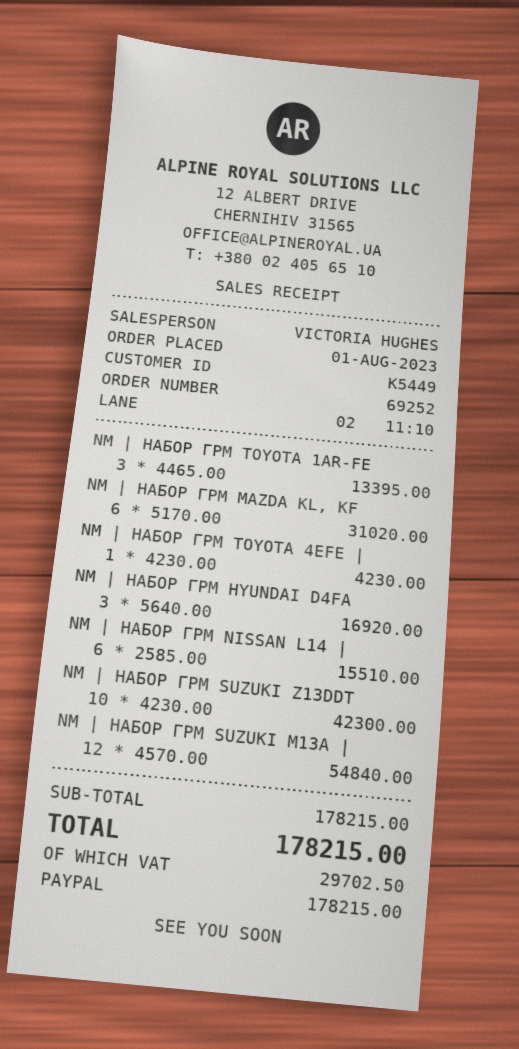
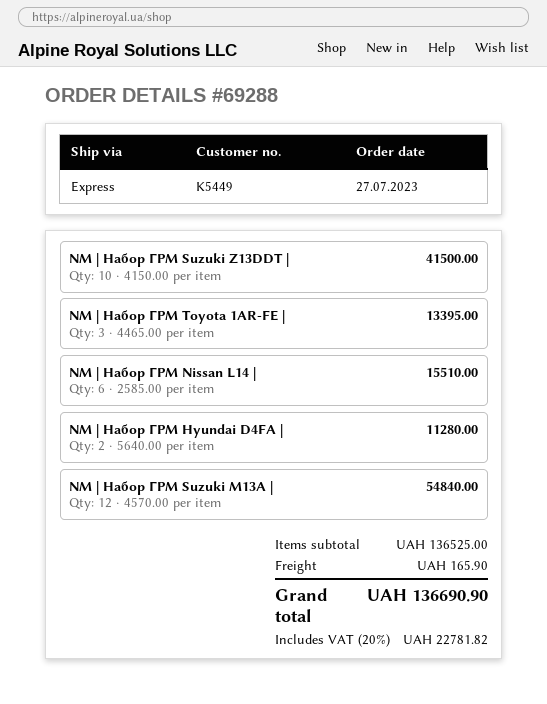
order number: 69252 -> 69288
order date: 2023-08-01 -> 2023-07-27
NM | НАБОР ГРМ MAZDA KL, KF: 6 x 5170.00 = 31020.00 -> none
NM | НАБОР ГРМ TOYOTA 4EFE |: 1 x 4230.00 = 4230.00 -> none
NM | НАБОР ГРМ HYUNDAI D4FA: 3 x 5640.00 = 16920.00 -> 2 x 5640.00 = 11280.00
NM | НАБОР ГРМ SUZUKI Z13DDT: 10 x 4230.00 = 42300.00 -> 10 x 4150.00 = 41500.00
subtotal: 178215.00 -> 136525.00
shipping: none -> 165.90
tax: 29702.50 -> 22781.82
total: 178215.00 -> 136690.90

